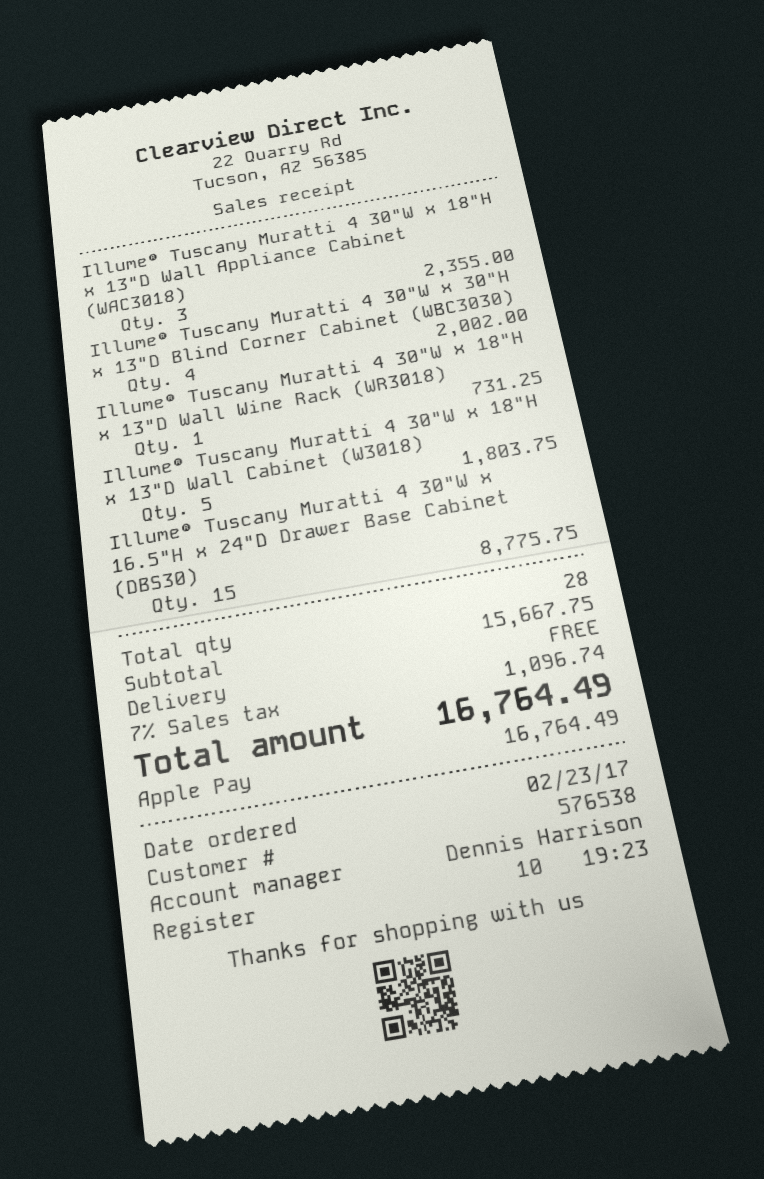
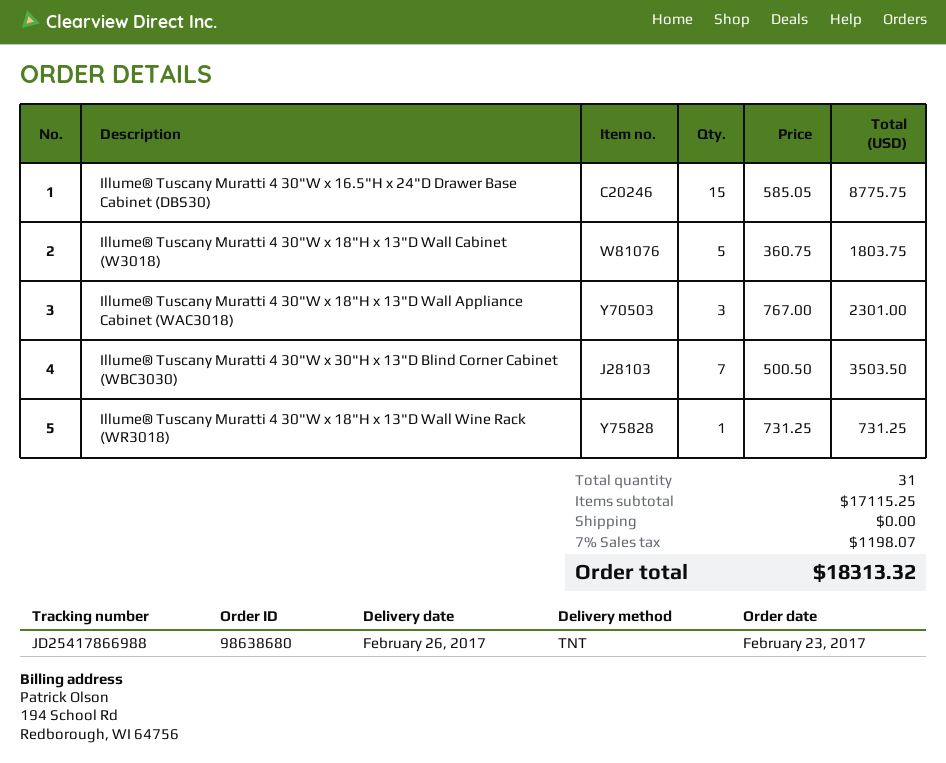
Illume® Tuscany Muratti 4 30"W x 18"H x 13"D Wall Appliance Cabinet (WAC3018): 3 for 2355.00 -> 3 for 2301.00
Illume® Tuscany Muratti 4 30"W x 30"H x 13"D Blind Corner Cabinet (WBC3030): 4 for 2002.00 -> 7 for 3503.50
total quantity: 28 -> 31
subtotal: 15667.75 -> 17115.25
tax: 7% = 1096.74 -> 7% = 1198.07
total: 16764.49 -> 18313.32

